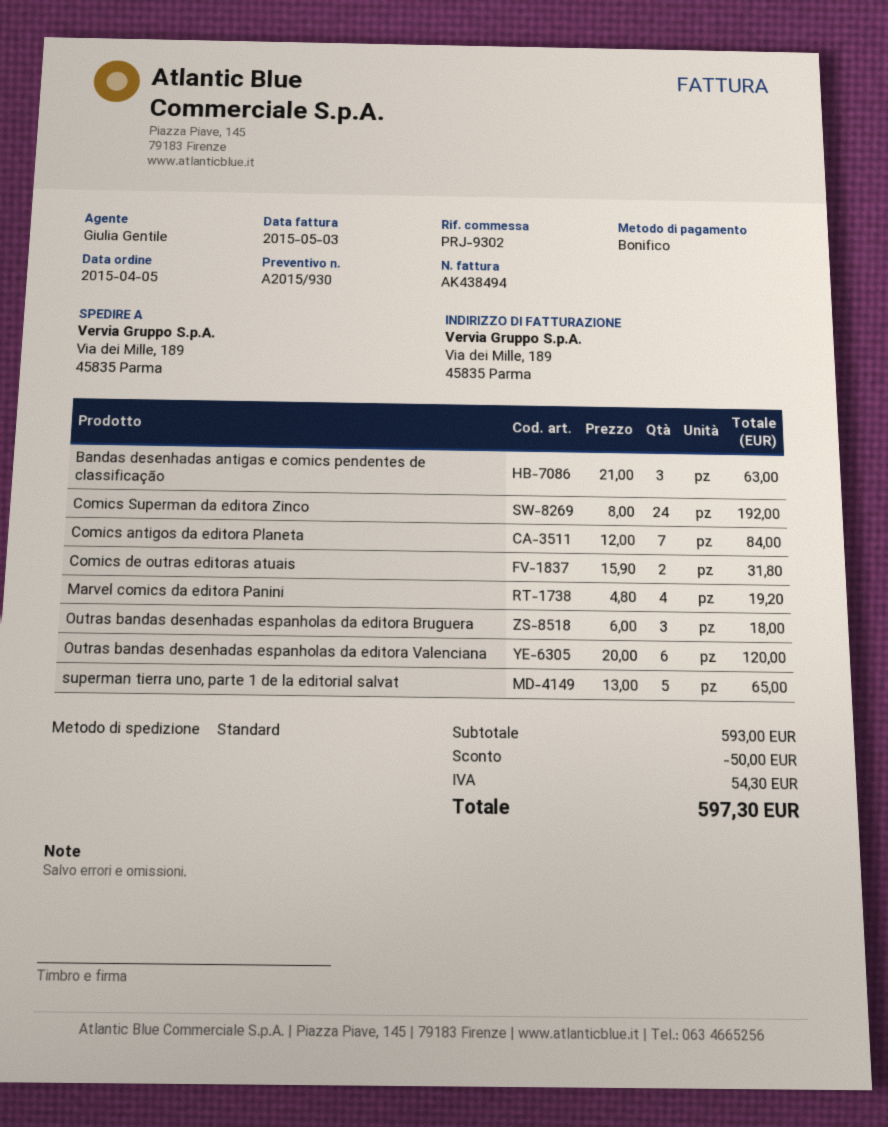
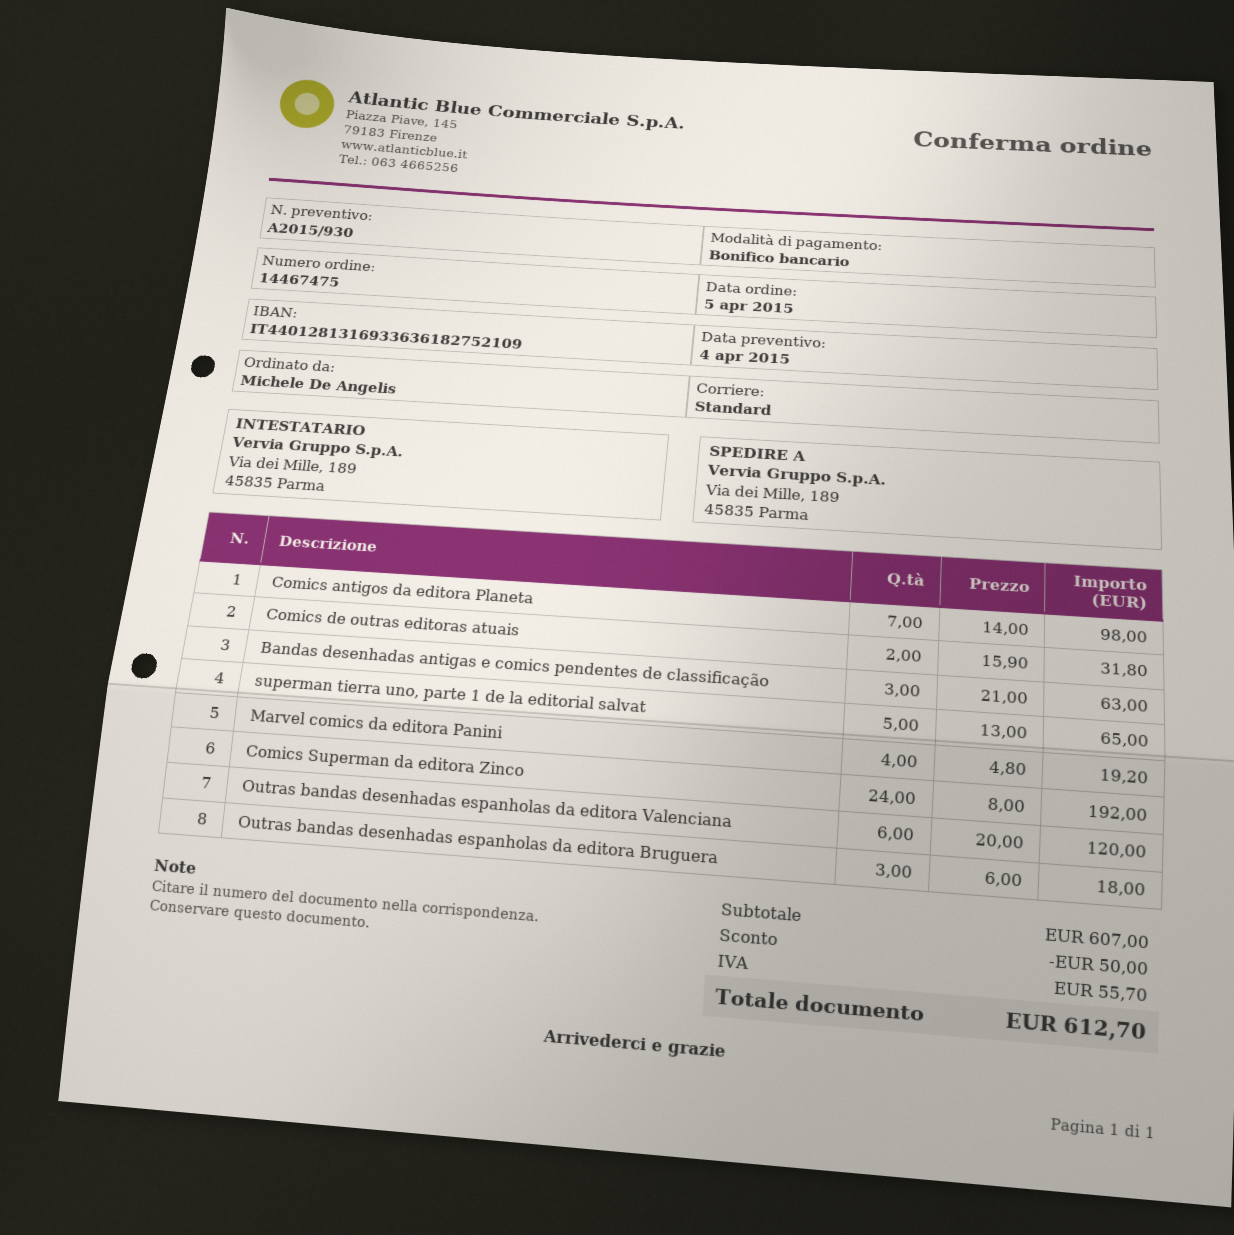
Comics antigos da editora Planeta: 7 x 12.00 = 84.00 -> 7 x 14.00 = 98.00
subtotal: 593.00 -> 607.00
tax: 54.30 -> 55.70
total: 597.30 -> 612.70

